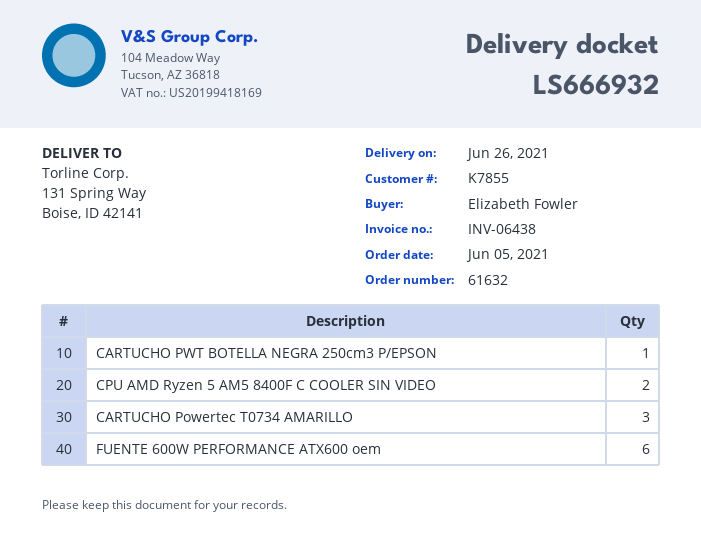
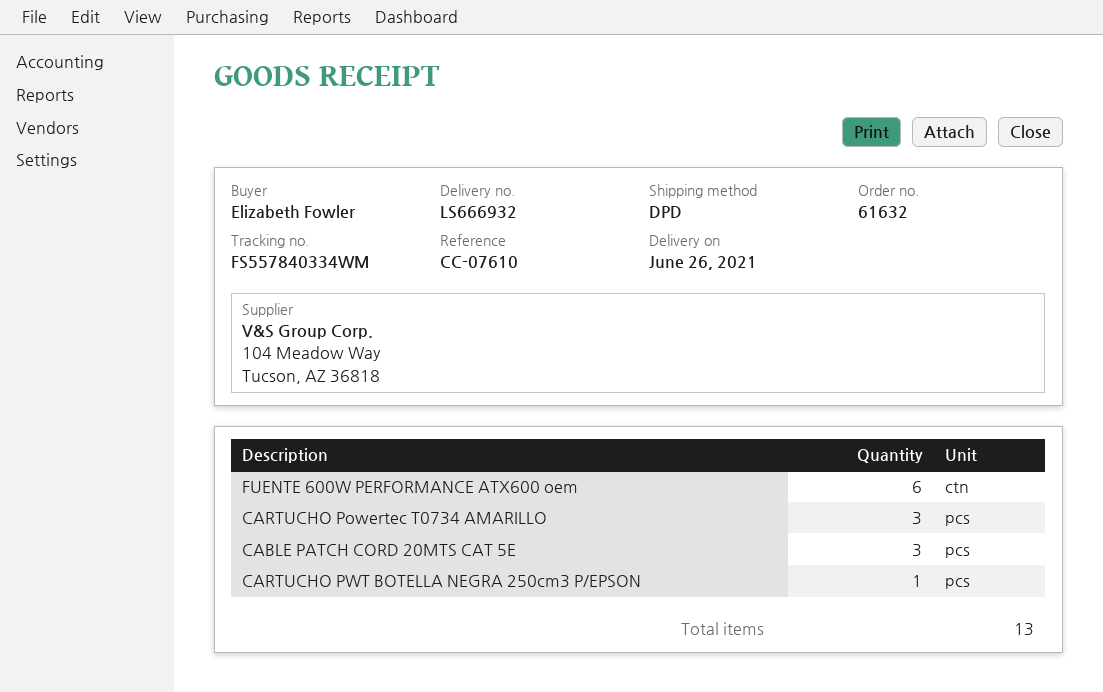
CPU AMD Ryzen 5 AM5 8400F C COOLER SIN VIDEO: 2 -> none
CABLE PATCH CORD 20MTS CAT 5E: none -> 3

